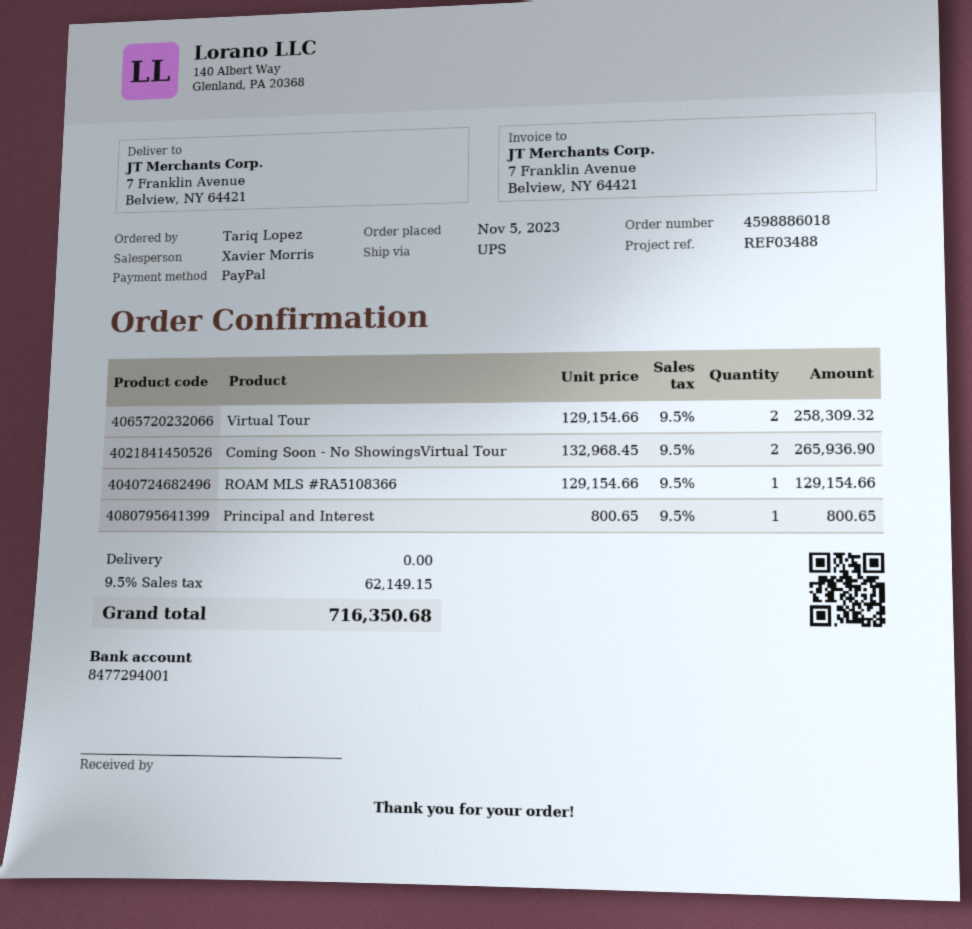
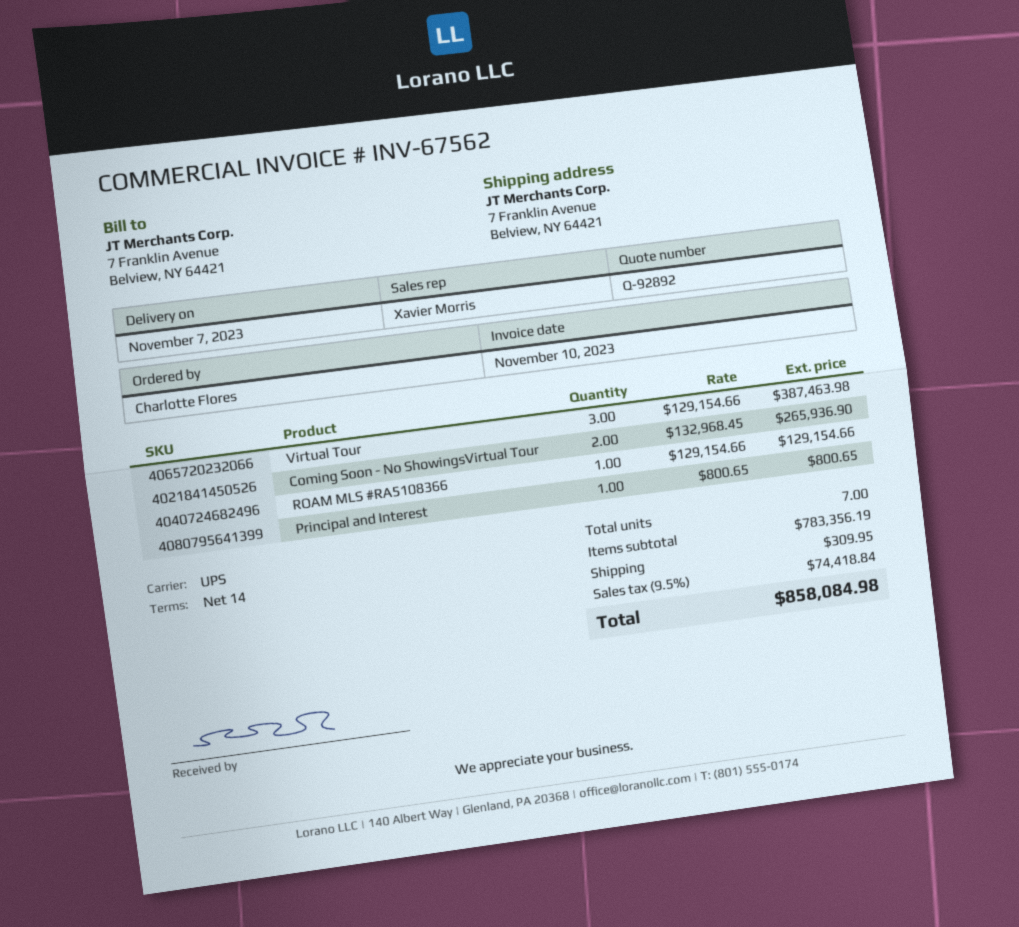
ordered by: Tariq Lopez -> Charlotte Flores
Virtual Tour: 2 x 129154.66 = 258309.32 -> 3 x 129154.66 = 387463.98
shipping: 0.00 -> 309.95
tax: 9.5% = 62149.15 -> 9.5% = 74418.84
total: 716350.68 -> 858084.98

